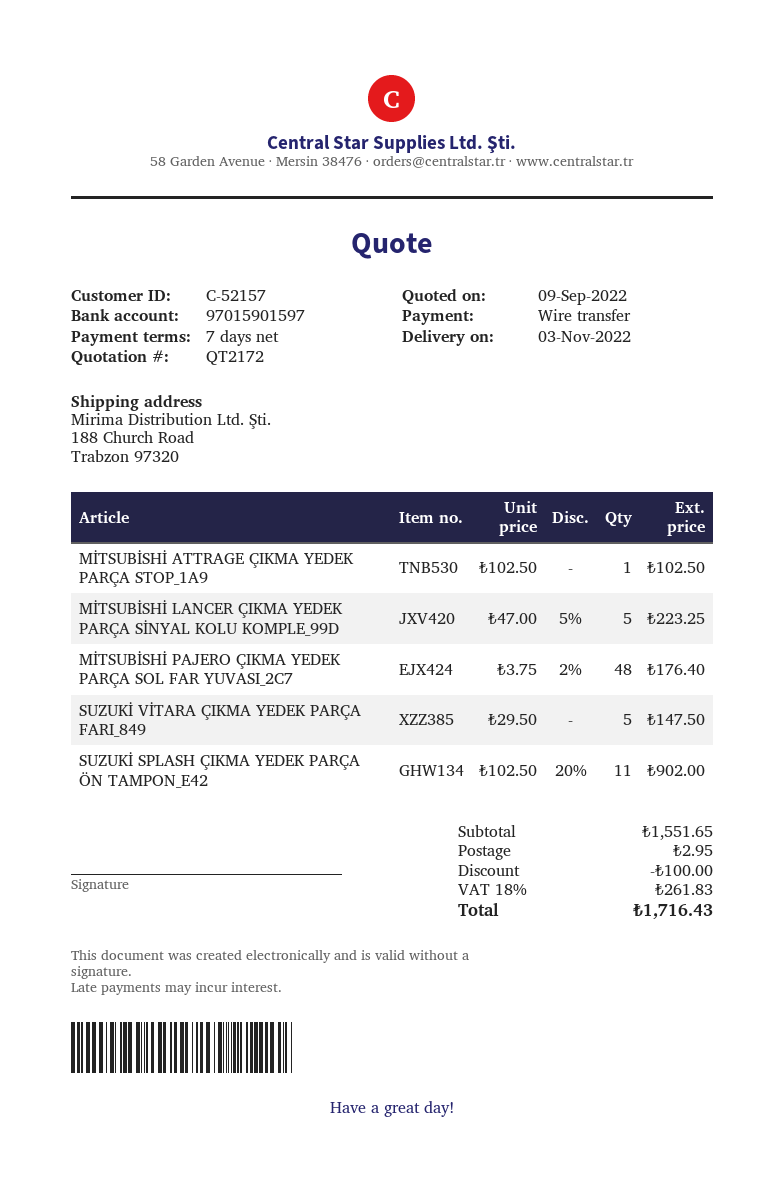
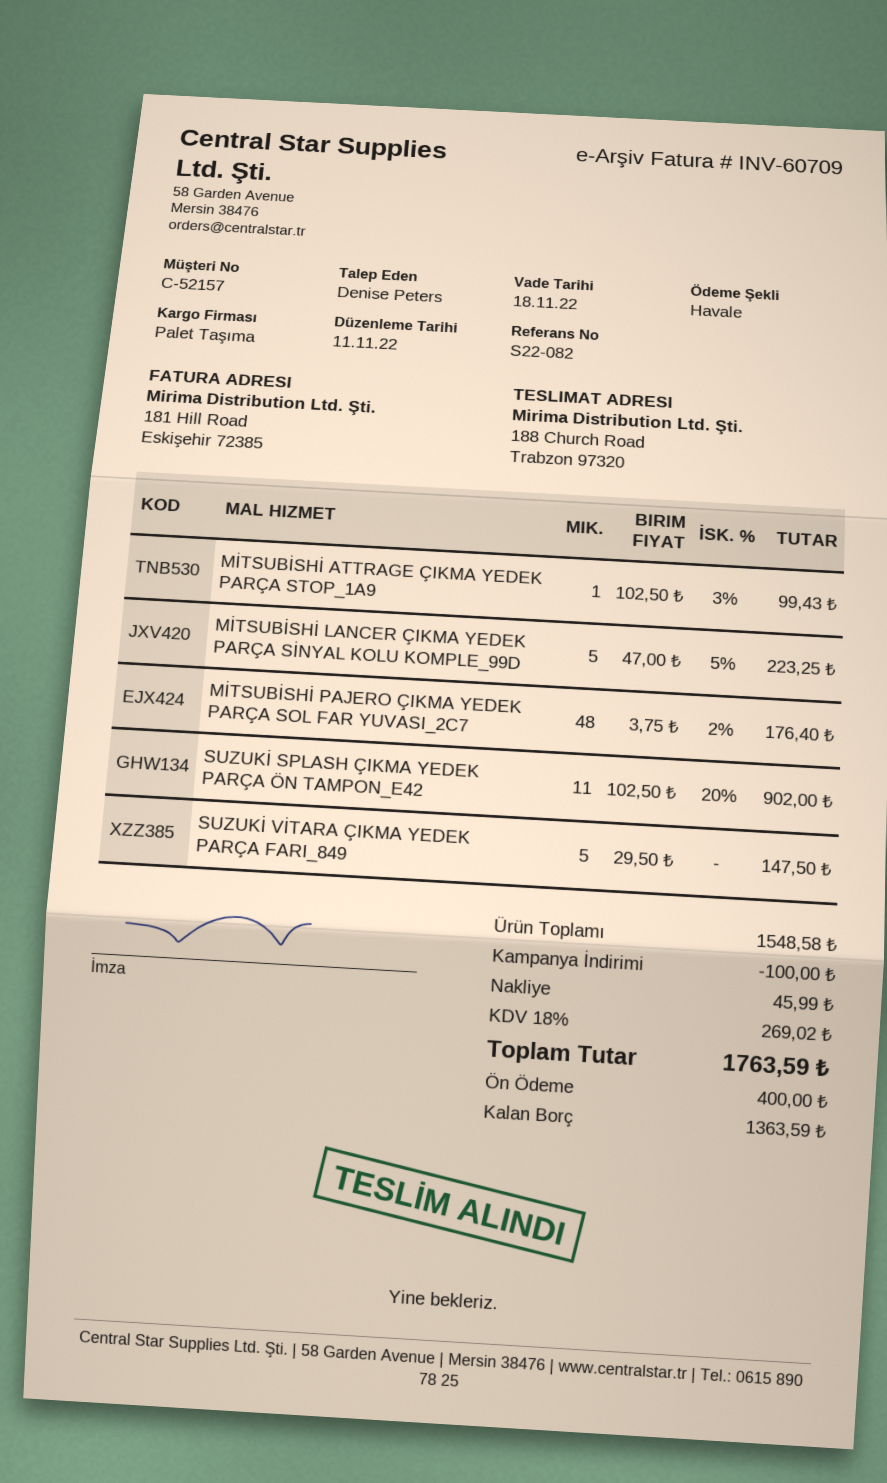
MİTSUBİSHİ ATTRAGE ÇIKMA YEDEK PARÇA STOP_1A9: 1 x 102.50 = 102.50 -> 1 x 102.50 - 3% = 99.43
subtotal: 1551.65 -> 1548.58
shipping: 2.95 -> 45.99
tax: 18% = 261.83 -> 18% = 269.02
total: 1716.43 -> 1763.59

